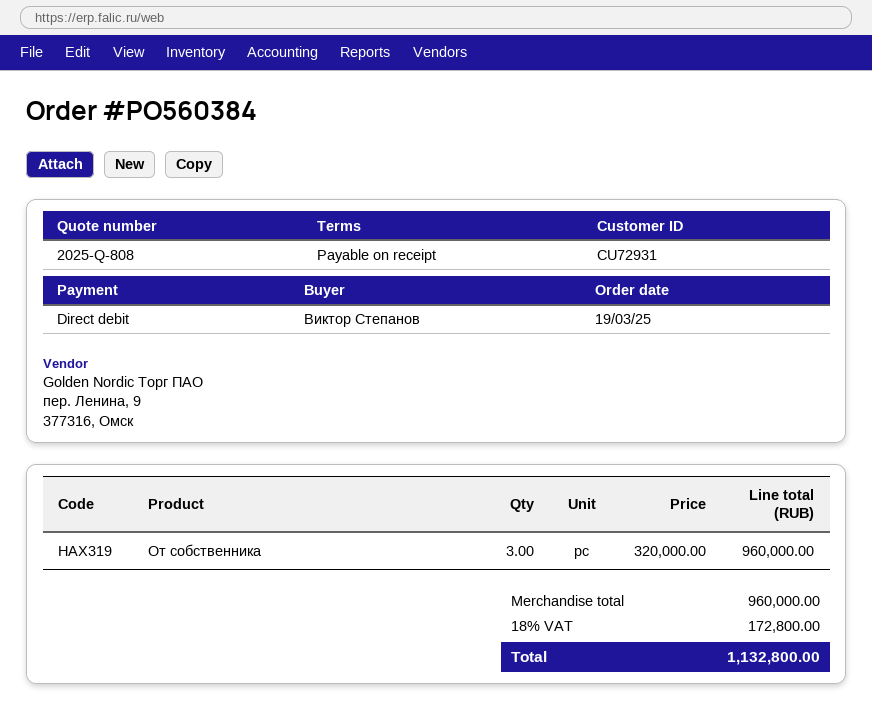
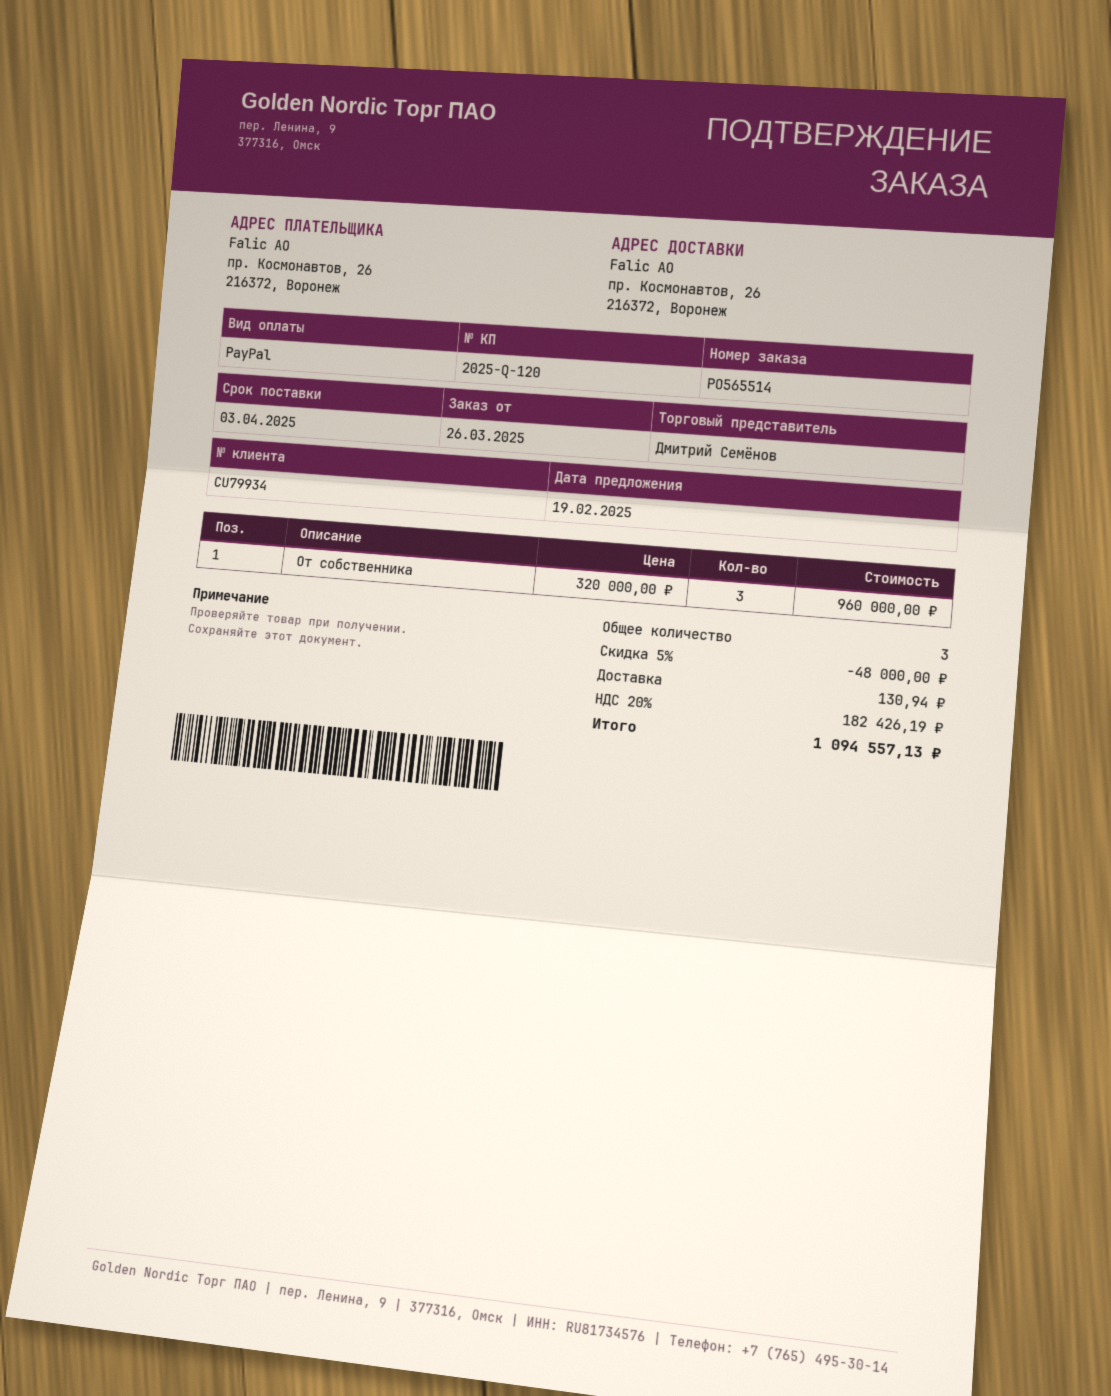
quote number: 2025-Q-808 -> 2025-Q-120
order number: PO560384 -> PO565514
order date: 2025-03-19 -> 2025-03-26
customer number: CU72931 -> CU79934
payment method: direct debit -> PayPal
discount: none -> 5% = 48000.00
shipping: none -> 130.94
tax: 18% = 172800.00 -> 20% = 182426.19
total: 1132800.00 -> 1094557.13

